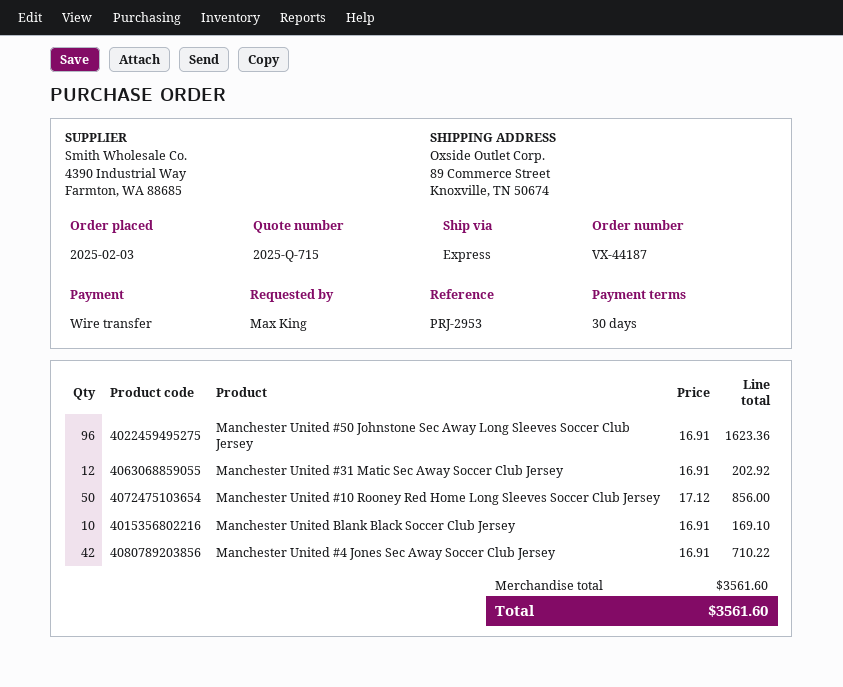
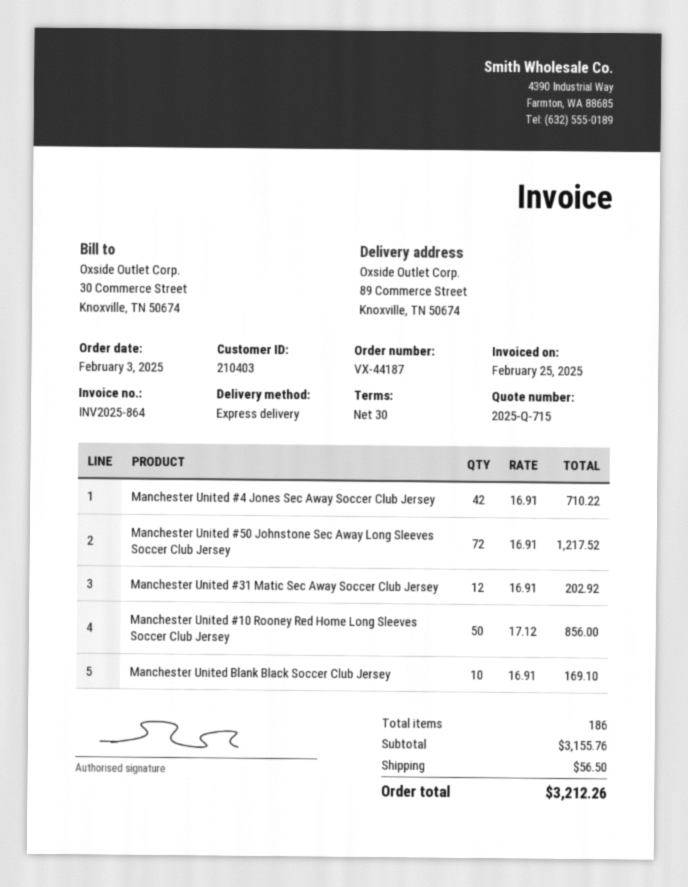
Manchester United #50 Johnstone Sec Away Long Sleeves Soccer Club Jersey: 96 x 16.91 = 1623.36 -> 72 x 16.91 = 1217.52
subtotal: 3561.60 -> 3155.76
shipping: none -> 56.50
total: 3561.60 -> 3212.26

